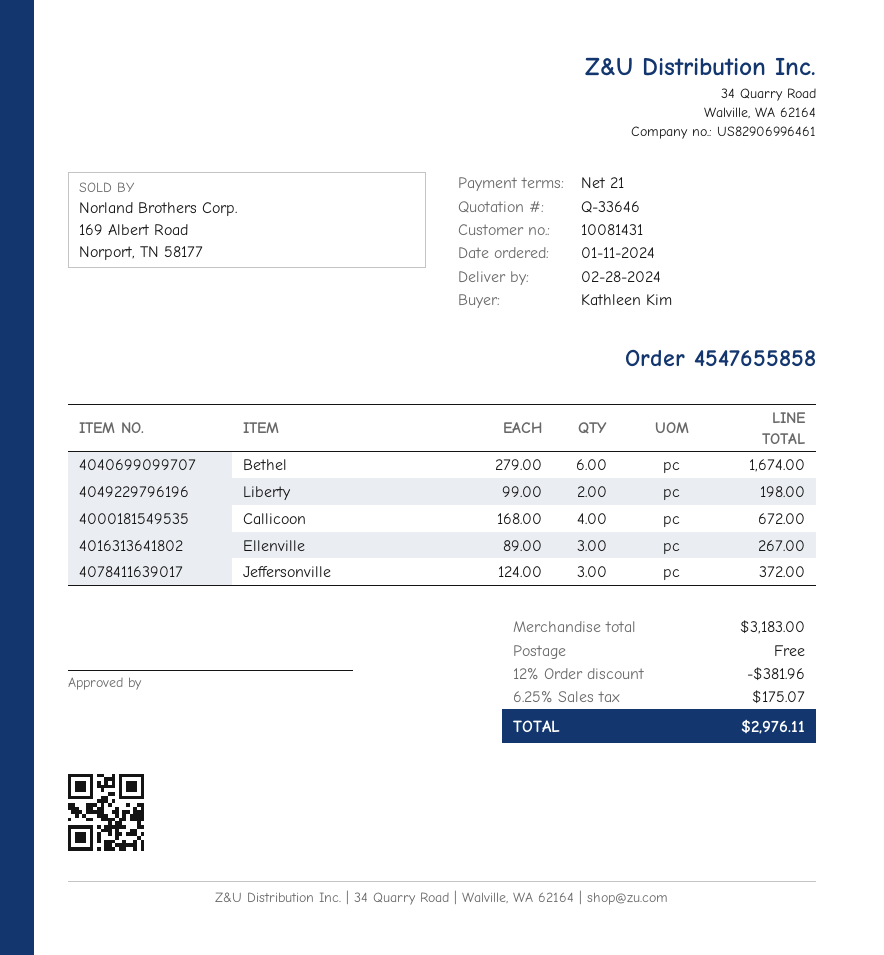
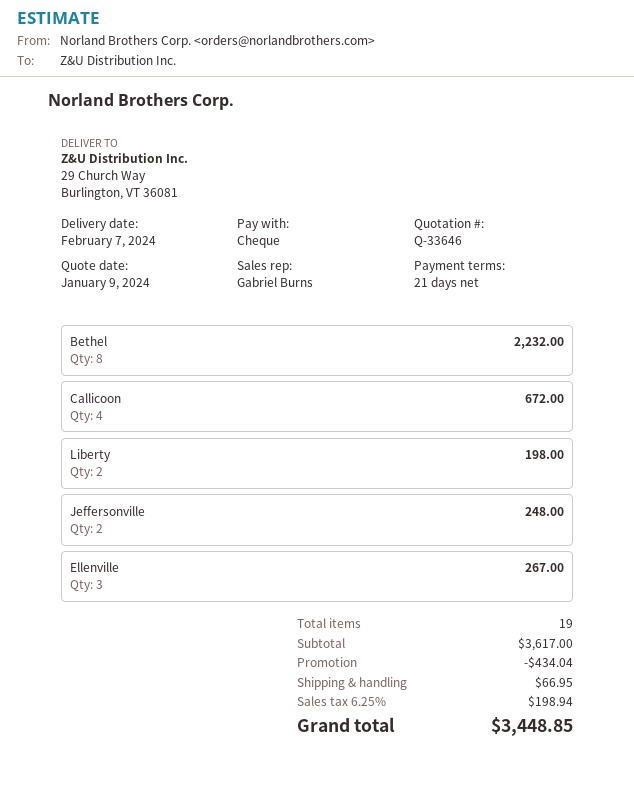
delivery date: 2024-02-28 -> 2024-02-07
Bethel: 6 for 1674.00 -> 8 for 2232.00
Jeffersonville: 3 for 372.00 -> 2 for 248.00
subtotal: 3183.00 -> 3617.00
discount: 381.96 -> 434.04
shipping: 0.00 -> 66.95
tax: 6.25% = 175.07 -> 6.25% = 198.94
total: 2976.11 -> 3448.85

